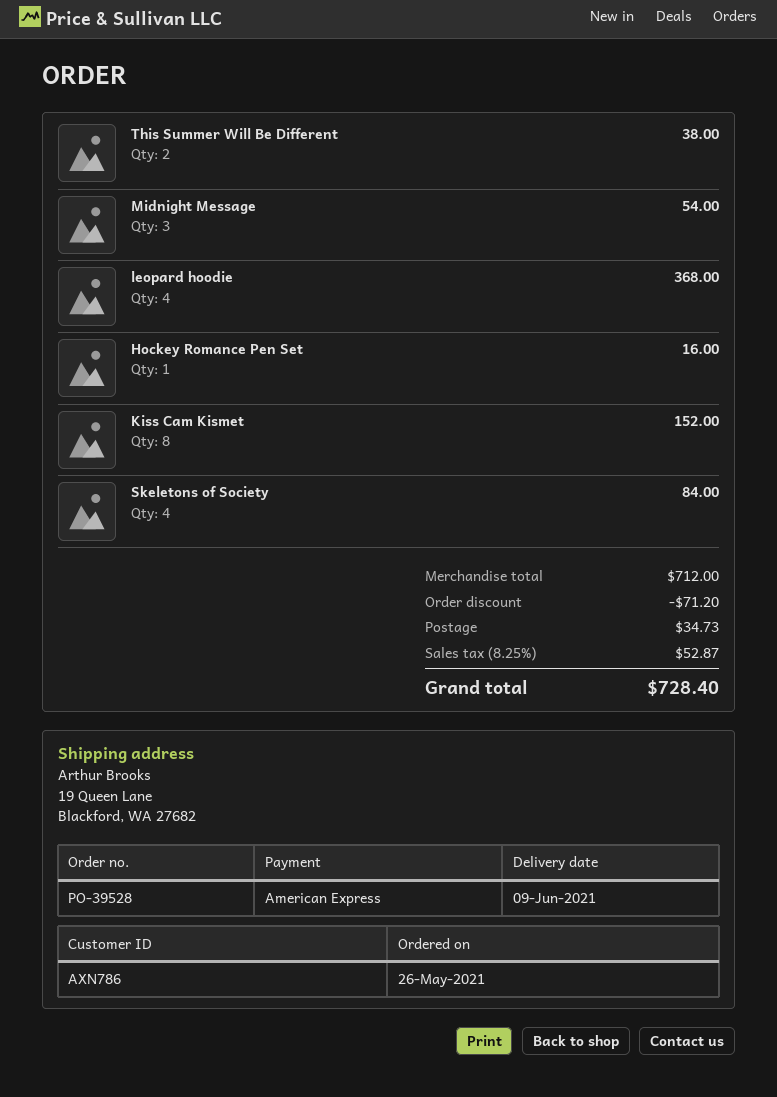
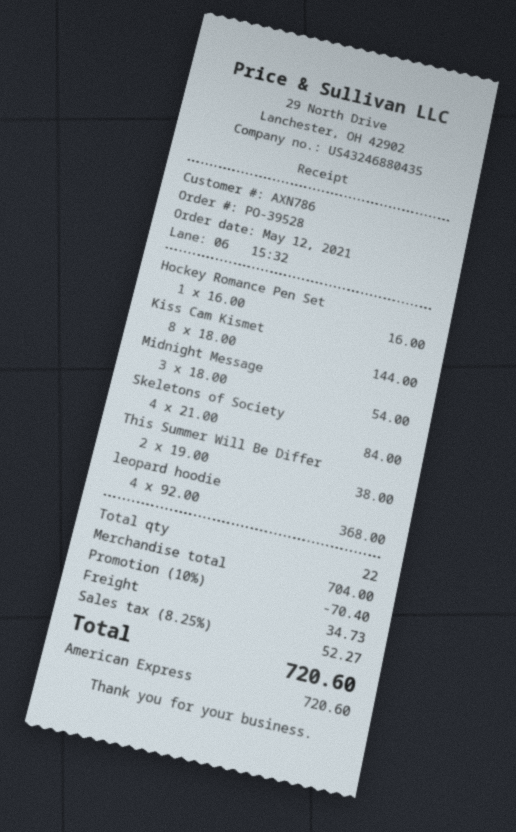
order date: 2021-05-26 -> 2021-05-12
Kiss Cam Kismet: 8 for 152.00 -> 8 for 144.00
subtotal: 712.00 -> 704.00
discount: 71.20 -> 70.40
tax: 8.25% = 52.87 -> 8.25% = 52.27
total: 728.40 -> 720.60

